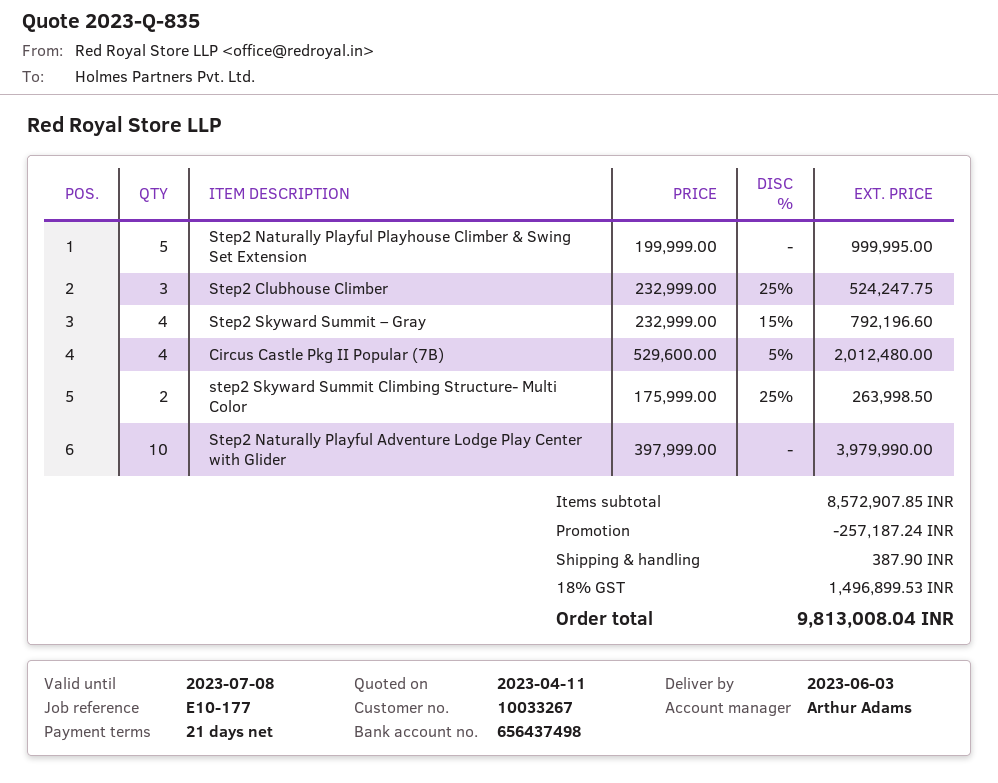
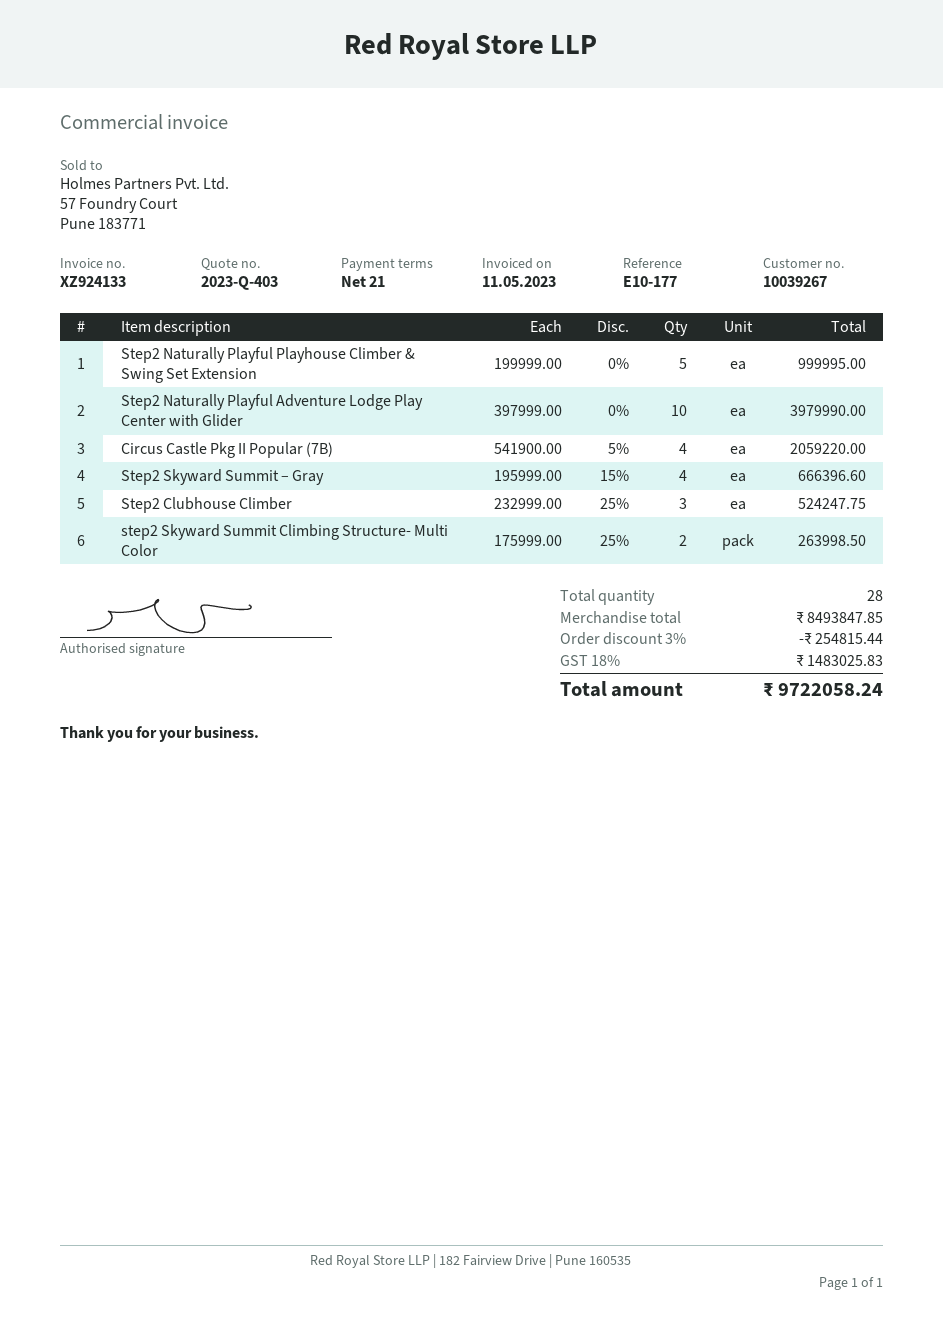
quote number: 2023-Q-835 -> 2023-Q-403
customer number: 10033267 -> 10039267
Step2 Skyward Summit – Gray: 4 x 232999.00 - 15% = 792196.60 -> 4 x 195999.00 - 15% = 666396.60
Circus Castle Pkg II Popular (7B): 4 x 529600.00 - 5% = 2012480.00 -> 4 x 541900.00 - 5% = 2059220.00
subtotal: 8572907.85 -> 8493847.85
discount: 257187.24 -> 254815.44
shipping: 387.90 -> none
tax: 18% = 1496899.53 -> 18% = 1483025.83
total: 9813008.04 -> 9722058.24

